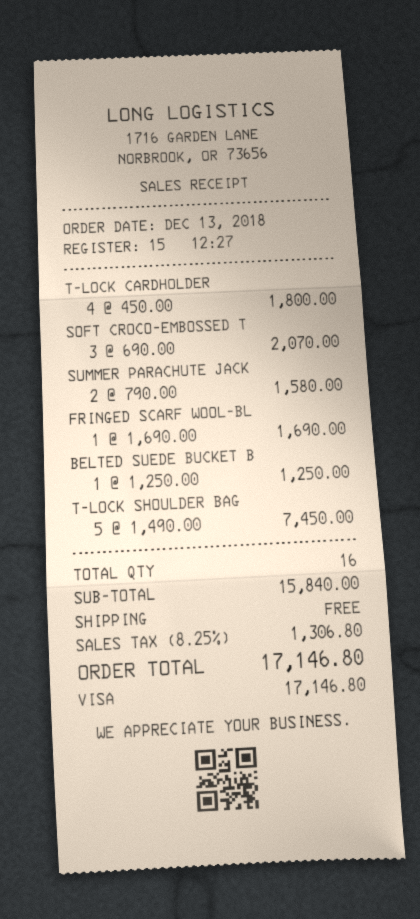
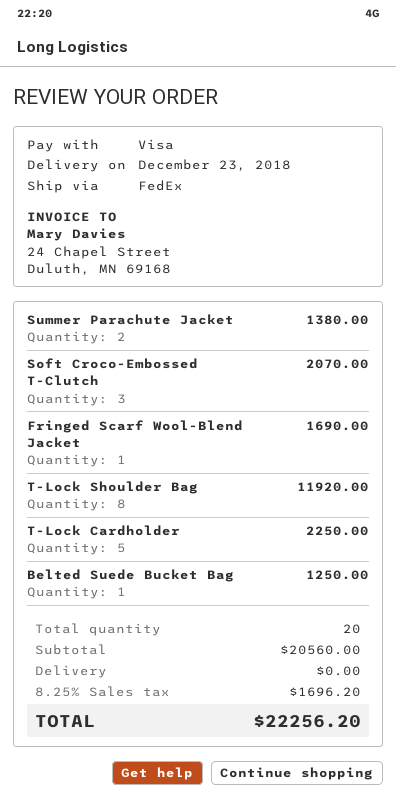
T-LOCK CARDHOLDER: 4 for 1800.00 -> 5 for 2250.00
SUMMER PARACHUTE JACK: 2 for 1580.00 -> 2 for 1380.00
T-LOCK SHOULDER BAG: 5 for 7450.00 -> 8 for 11920.00
total quantity: 16 -> 20
subtotal: 15840.00 -> 20560.00
tax: 8.25% = 1306.80 -> 8.25% = 1696.20
total: 17146.80 -> 22256.20

